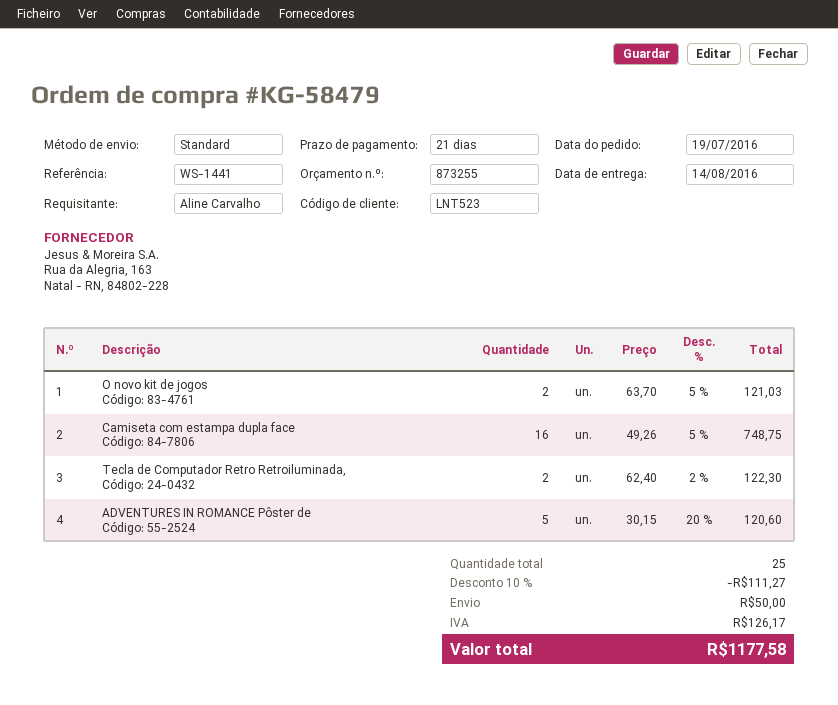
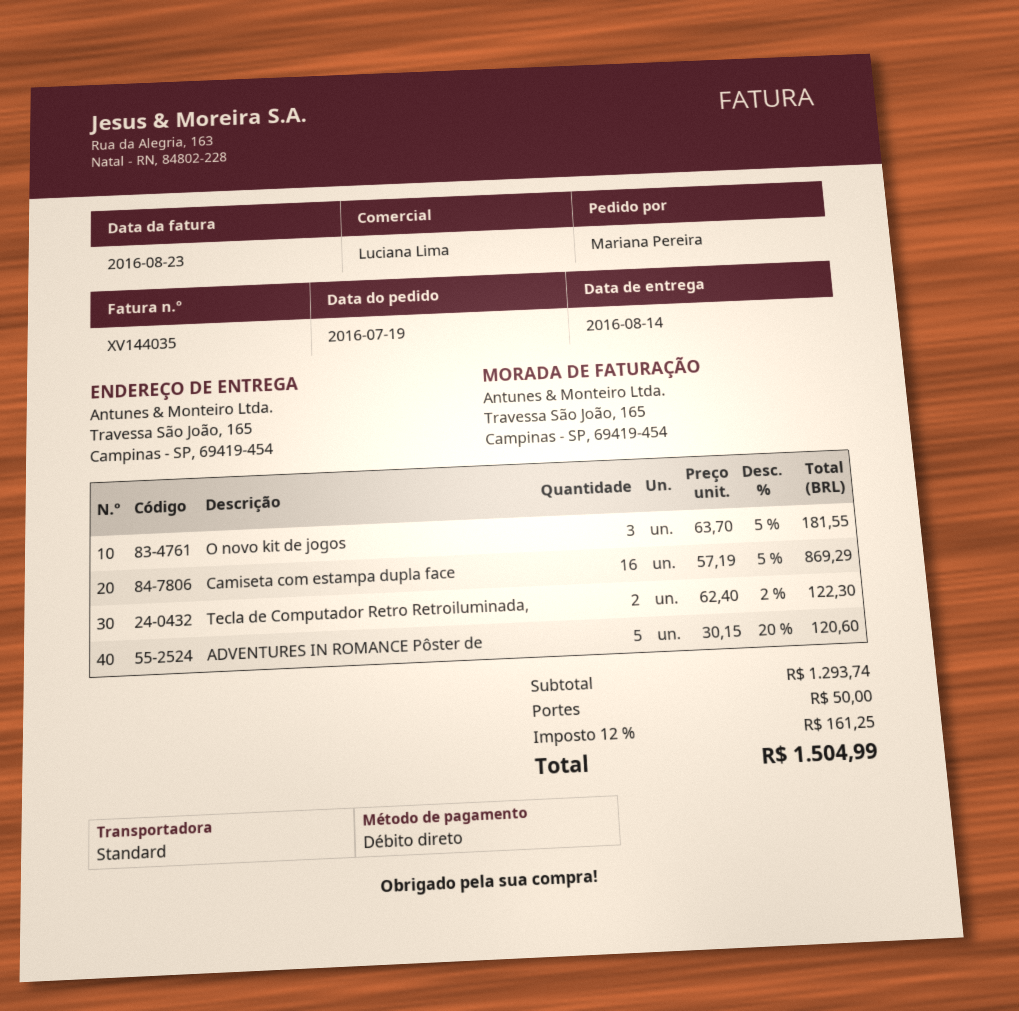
ordered by: Aline Carvalho -> Mariana Pereira
O novo kit de jogos: 2 x 63.70 - 5% = 121.03 -> 3 x 63.70 - 5% = 181.55
Camiseta com estampa dupla face: 16 x 49.26 - 5% = 748.75 -> 16 x 57.19 - 5% = 869.29
discount: 10% = 111.27 -> none
tax: 126.17 -> 161.25
total: 1177.58 -> 1504.99

